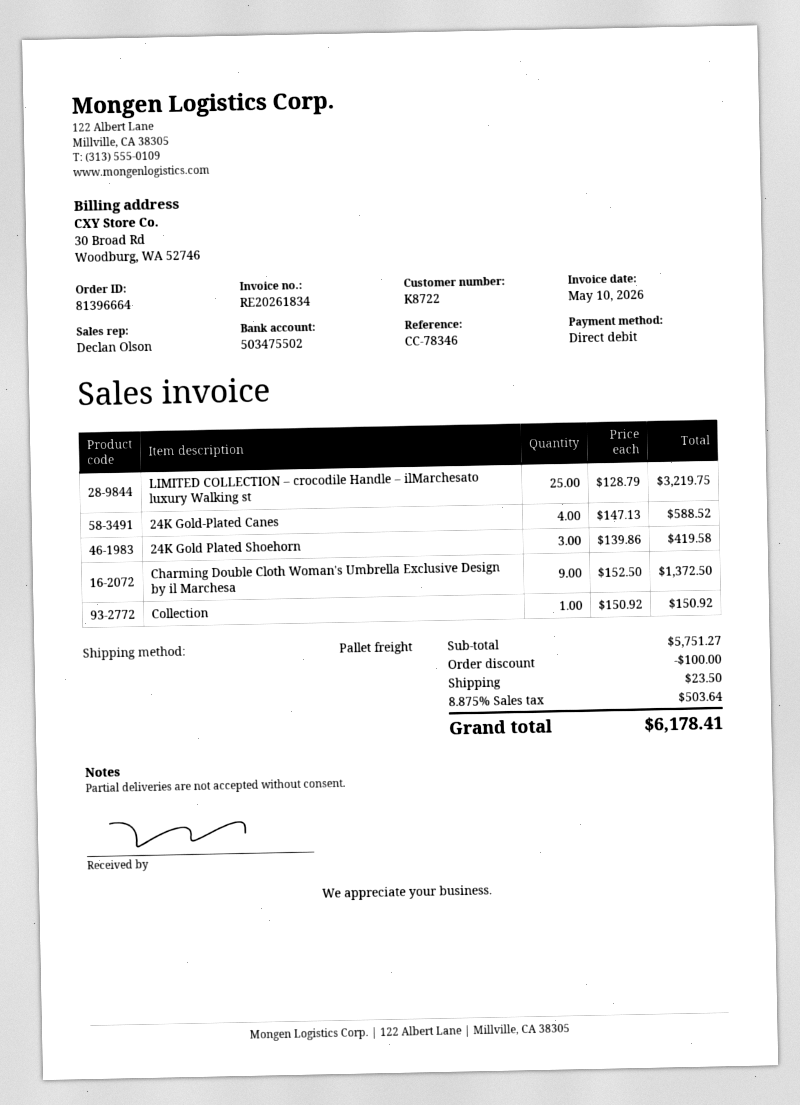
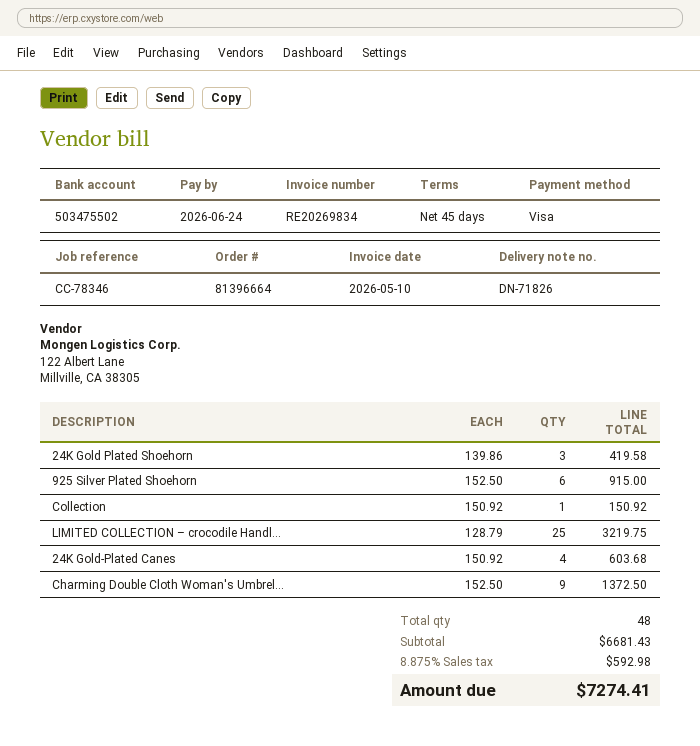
invoice number: RE20261834 -> RE20269834
payment method: direct debit -> Visa
24K Gold-Plated Canes: 4 x 147.13 = 588.52 -> 4 x 150.92 = 603.68
925 Silver Plated Shoehorn: none -> 6 x 152.50 = 915.00
subtotal: 5751.27 -> 6681.43
discount: 100.00 -> none
shipping: 23.50 -> none
tax: 8.875% = 503.64 -> 8.875% = 592.98
total: 6178.41 -> 7274.41

